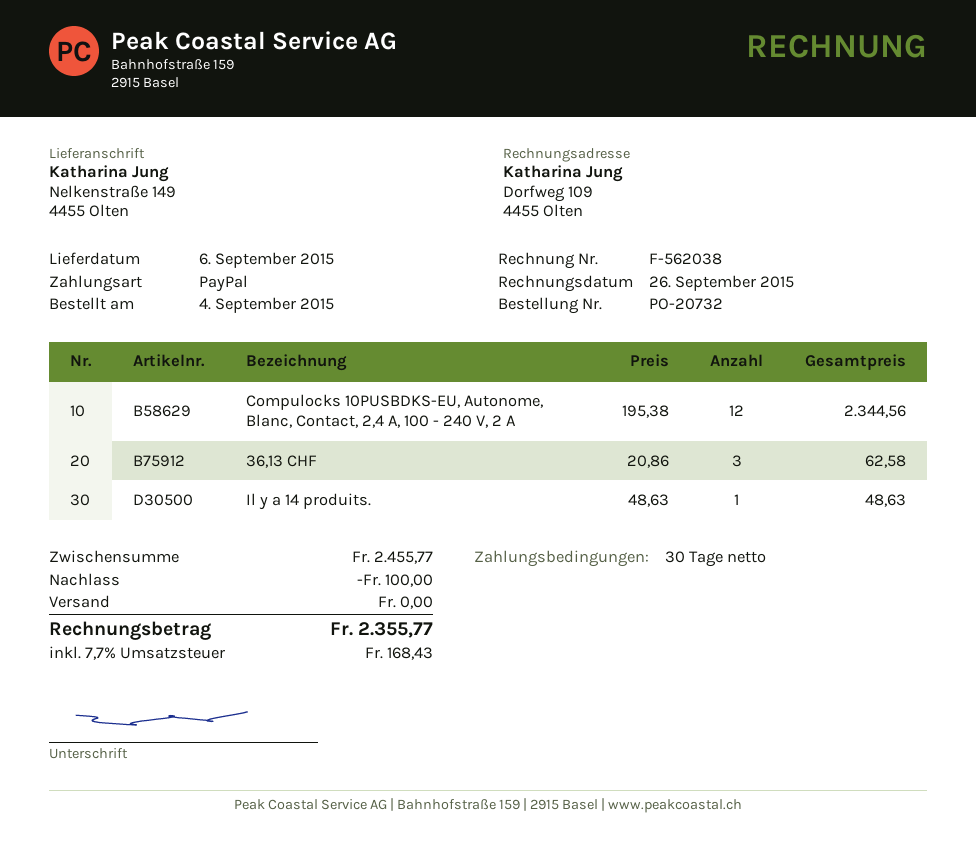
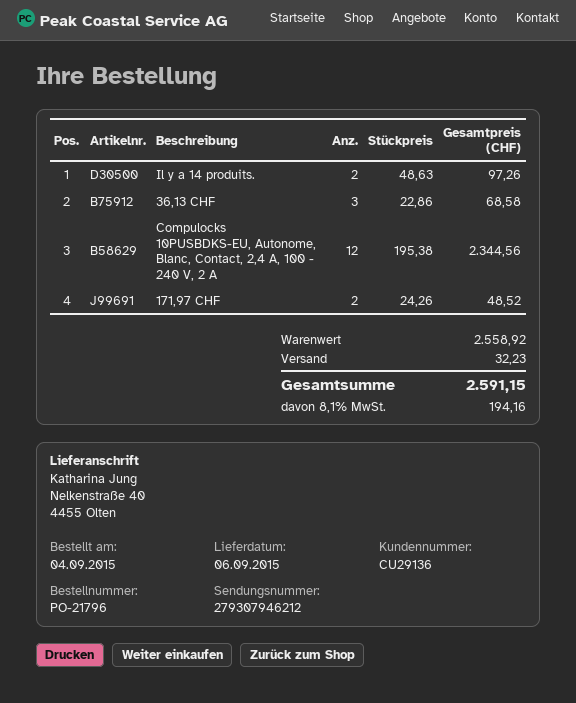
order number: PO-20732 -> PO-21796
ship to: Nelkenstraße 149, 4455 Olten -> Nelkenstraße 40, 4455 Olten
36,13 CHF: 3 x 20.86 = 62.58 -> 3 x 22.86 = 68.58
Il y a 14 produits.: 1 x 48.63 = 48.63 -> 2 x 48.63 = 97.26
171,97 CHF: none -> 2 x 24.26 = 48.52
subtotal: 2455.77 -> 2558.92
discount: 100.00 -> none
shipping: 0.00 -> 32.23
tax: 7.7% = 168.43 -> 8.1% = 194.16
total: 2355.77 -> 2591.15

